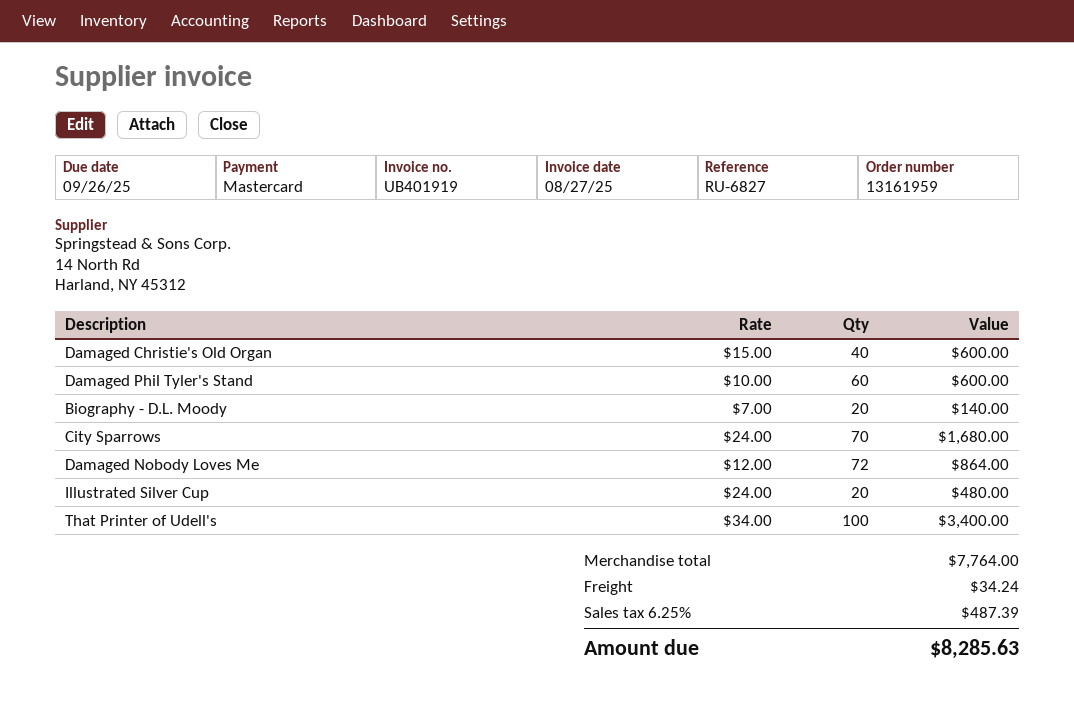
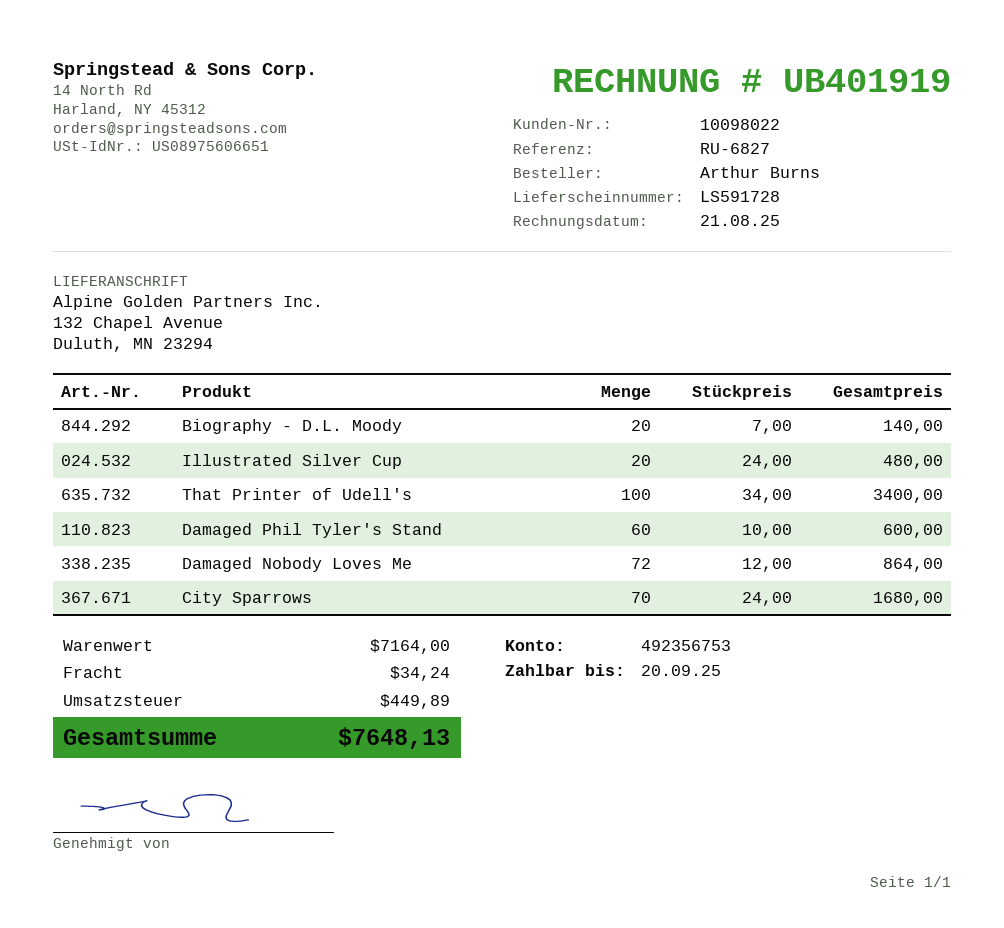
invoice date: 2025-08-27 -> 2025-08-21
due date: 2025-09-26 -> 2025-09-20
Damaged Christie's Old Organ: 40 x 15.00 = 600.00 -> none
subtotal: 7764.00 -> 7164.00
tax: 487.39 -> 449.89
total: 8285.63 -> 7648.13

